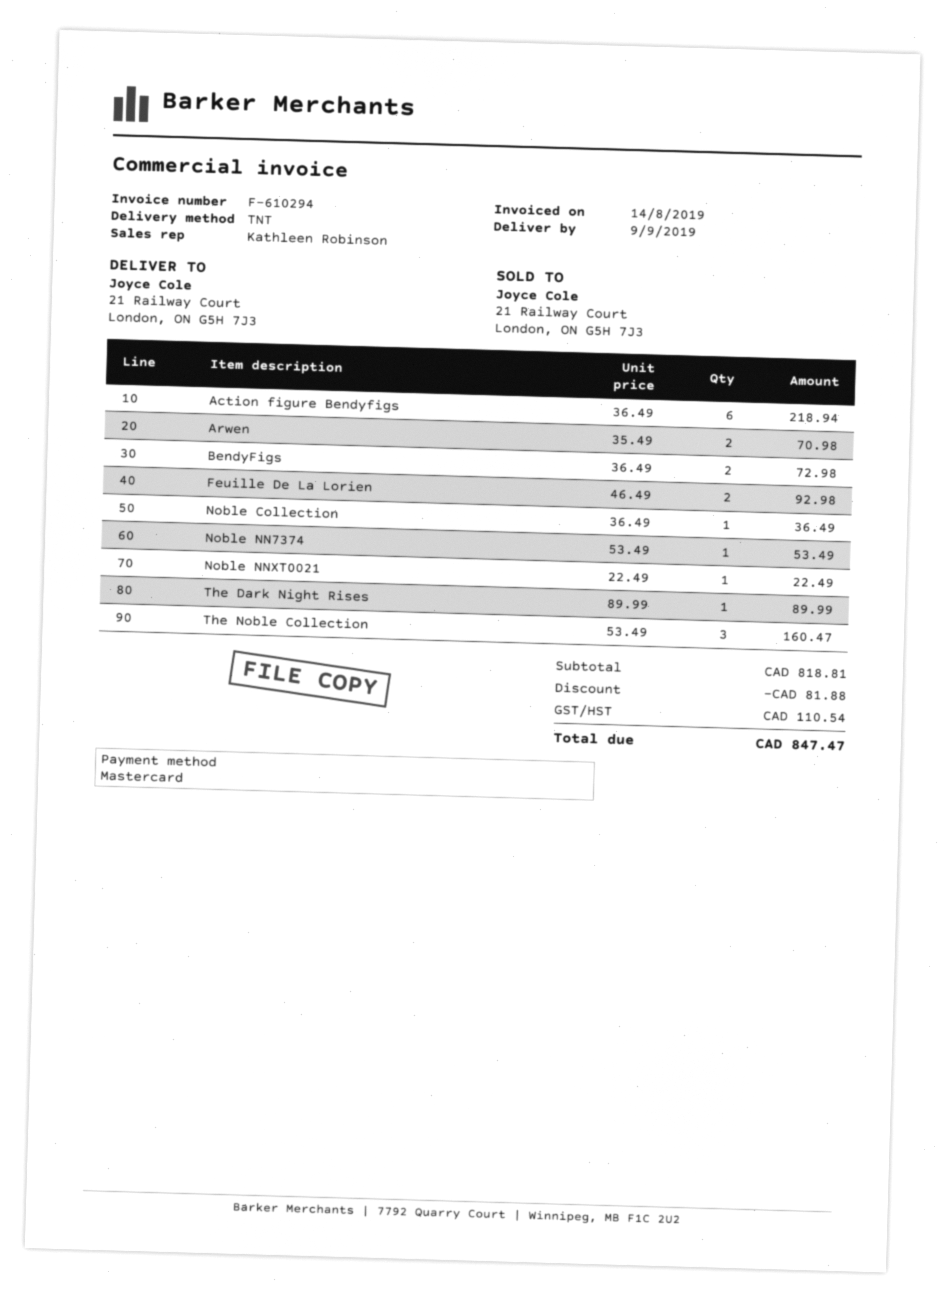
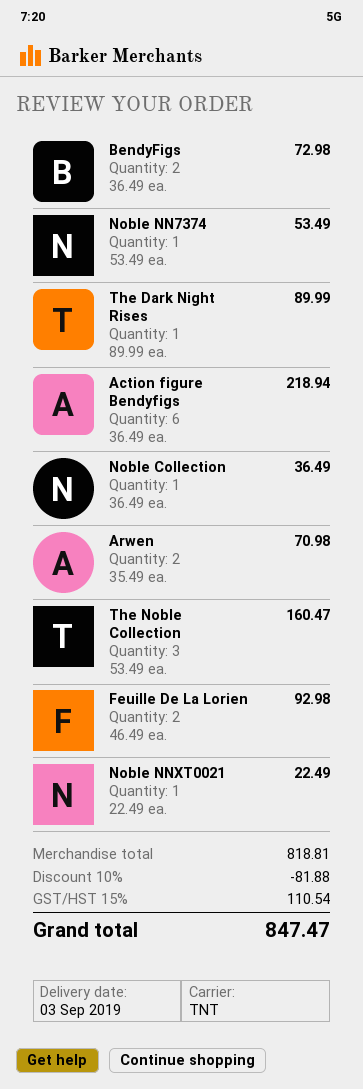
delivery date: 2019-09-09 -> 2019-09-03

